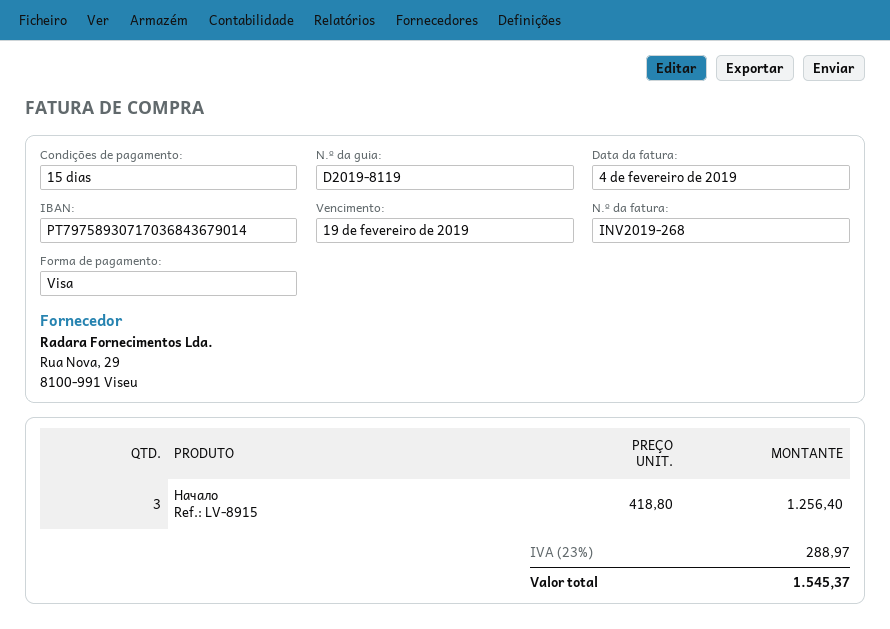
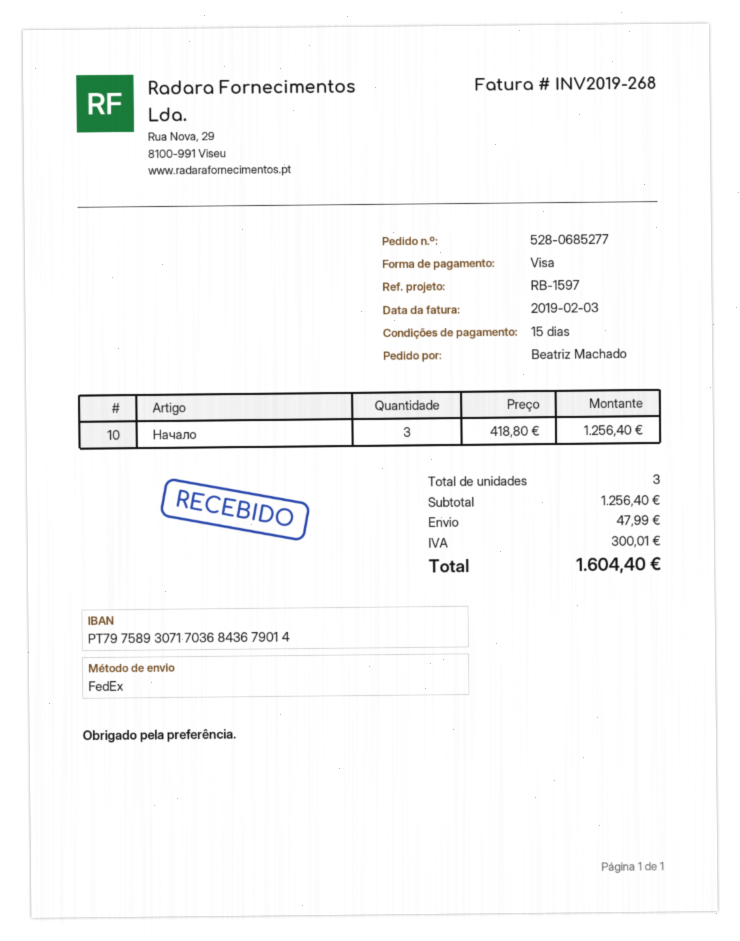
invoice date: 2019-02-04 -> 2019-02-03
shipping: none -> 47.99
tax: 288.97 -> 300.01
total: 1545.37 -> 1604.40

